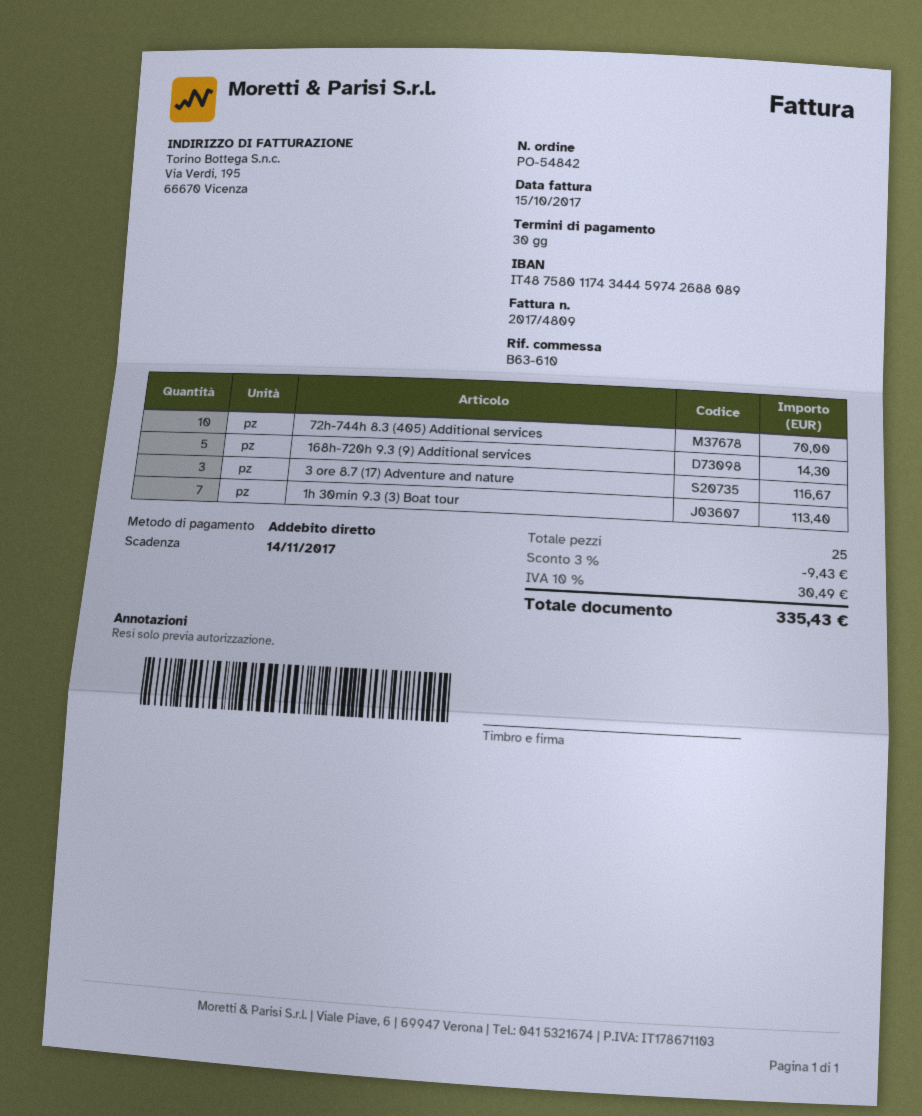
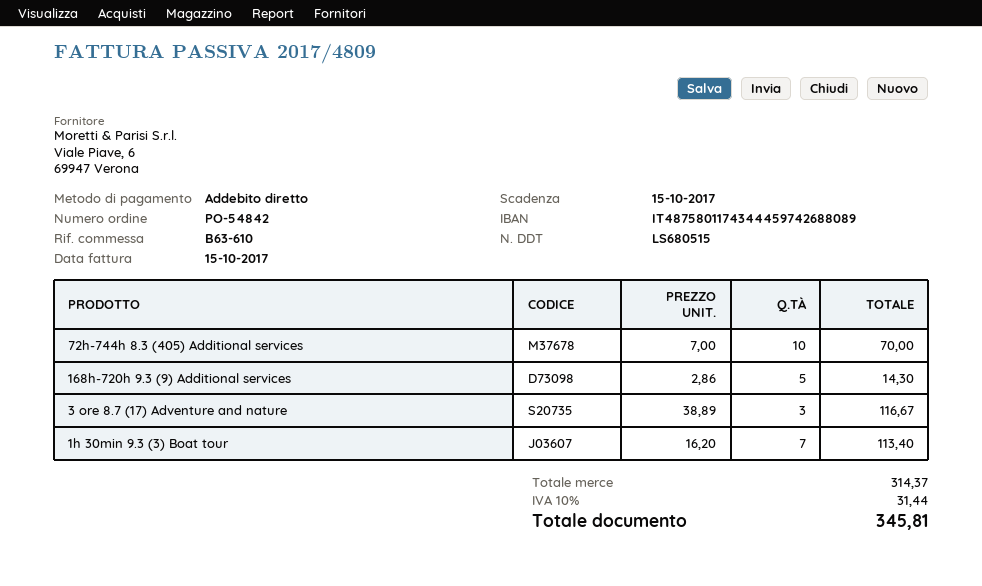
due date: 2017-11-14 -> 2017-10-15
discount: 3% = 9.43 -> none
tax: 10% = 30.49 -> 10% = 31.44
total: 335.43 -> 345.81

